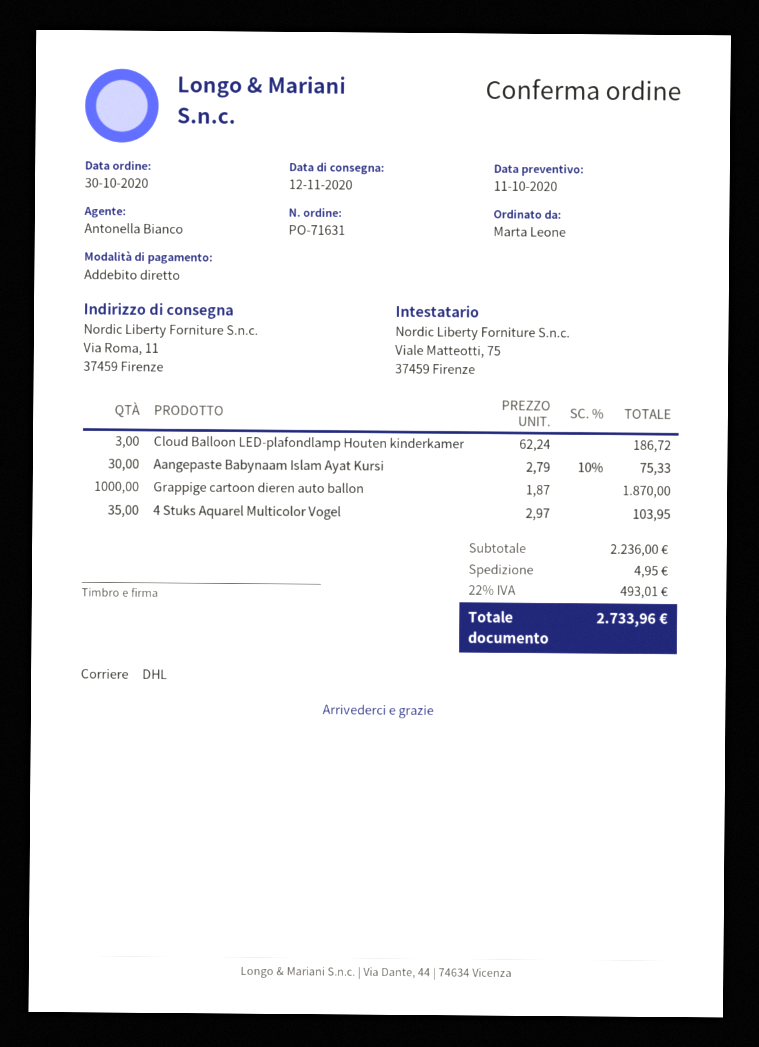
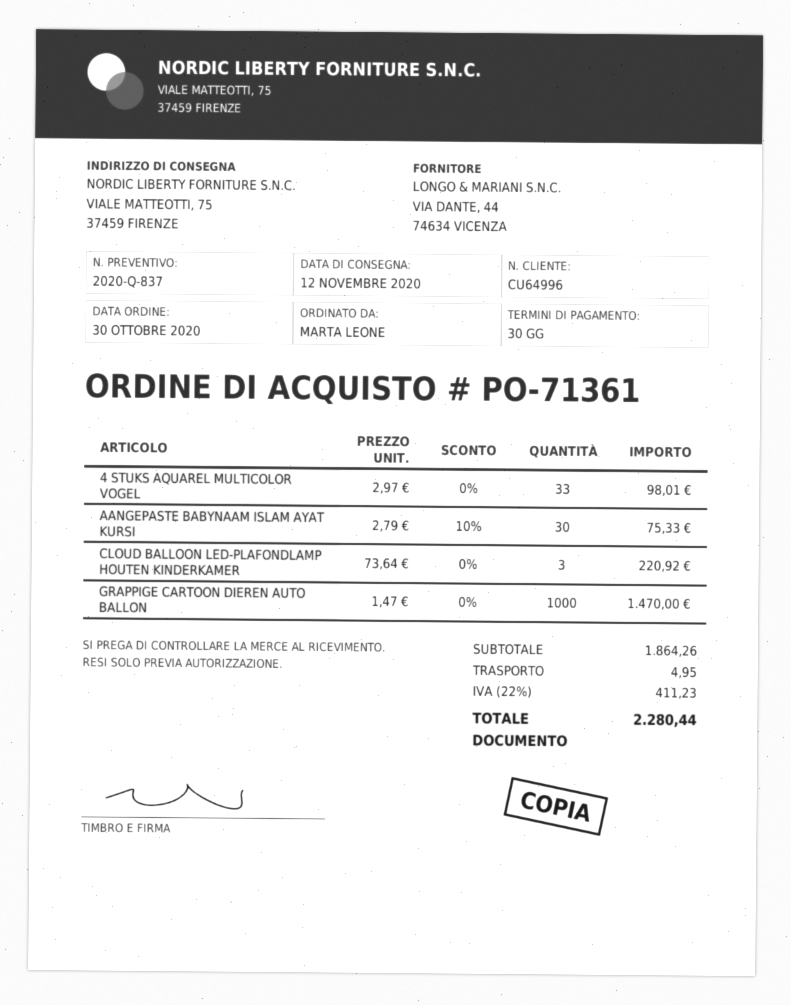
order number: PO-71631 -> PO-71361
ship to: Via Roma, 11, 37459 Firenze -> VIALE MATTEOTTI, 75, 37459 FIRENZE
Cloud Balloon LED-plafondlamp Houten kinderkamer: 3 x 62.24 = 186.72 -> 3 x 73.64 = 220.92
Grappige cartoon dieren auto ballon: 1000 x 1.87 = 1870.00 -> 1000 x 1.47 = 1470.00
4 Stuks Aquarel Multicolor Vogel: 35 x 2.97 = 103.95 -> 33 x 2.97 = 98.01
subtotal: 2236.00 -> 1864.26
tax: 22% = 493.01 -> 22% = 411.23
total: 2733.96 -> 2280.44

